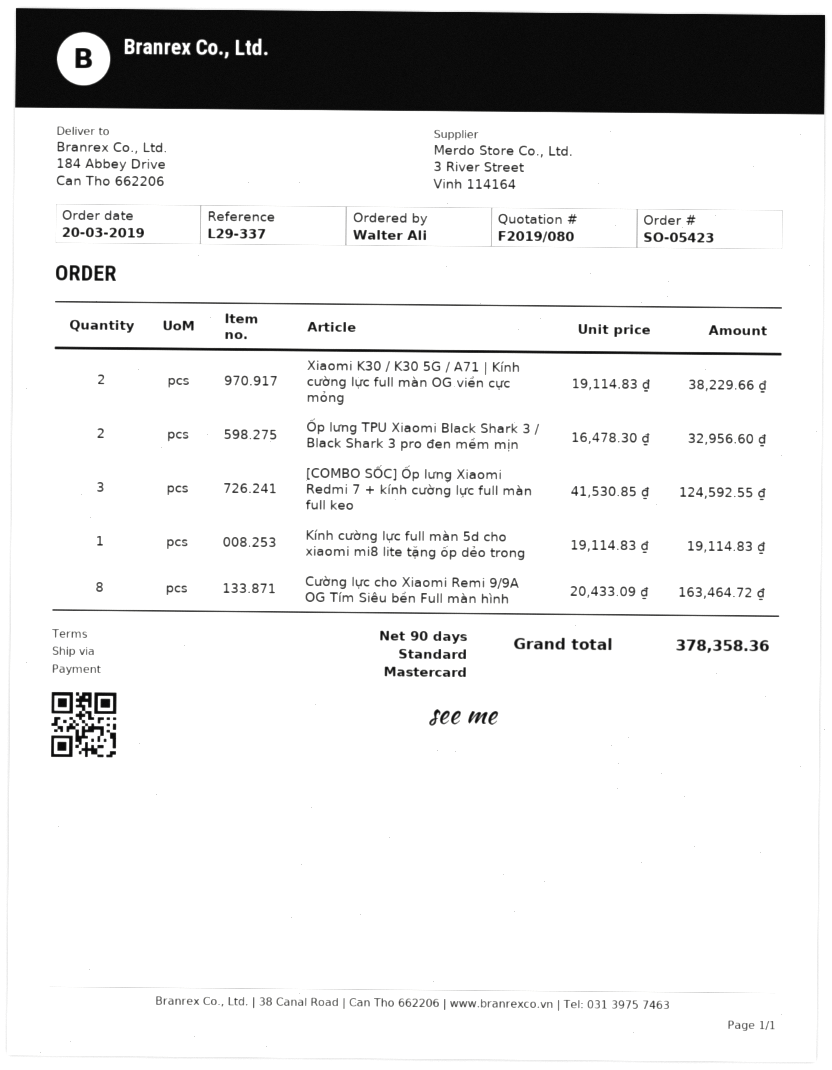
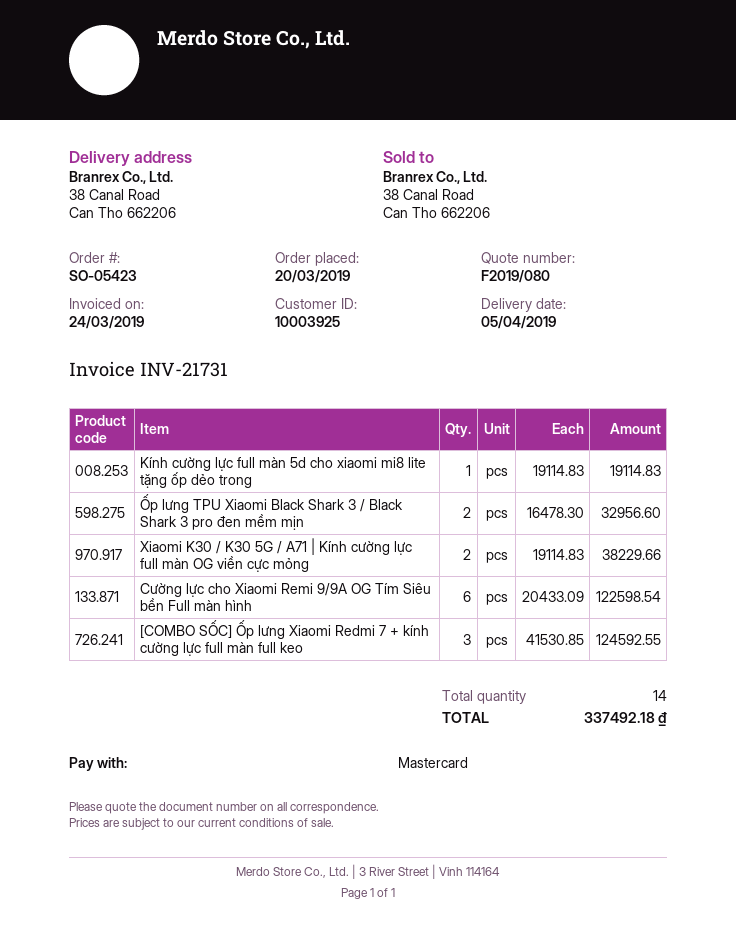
ship to: 184 Abbey Drive, Can Tho 662206 -> 38 Canal Road, Can Tho 662206
Cường lực cho Xiaomi Remi 9/9A OG Tím Siêu bền Full màn hình: 8 x 20433.09 = 163464.72 -> 6 x 20433.09 = 122598.54
total: 378358.36 -> 337492.18

